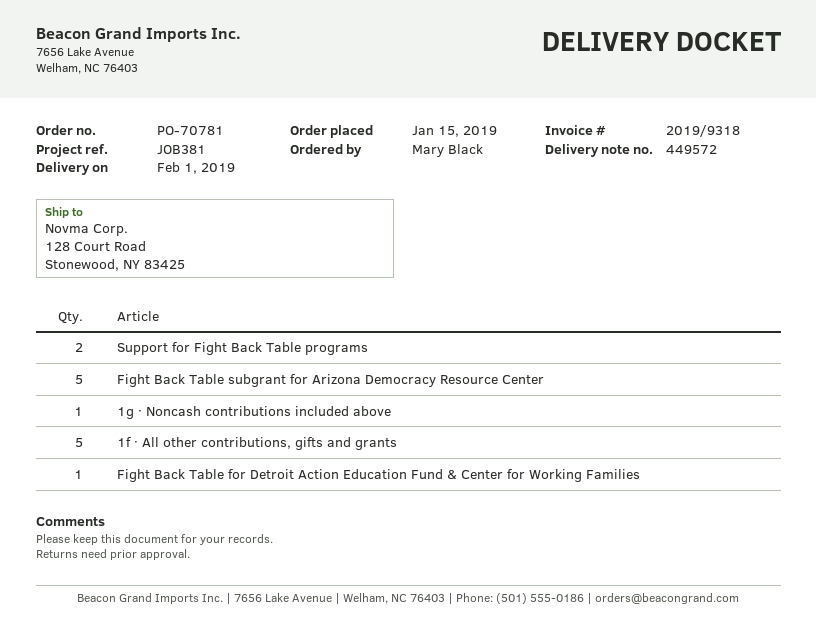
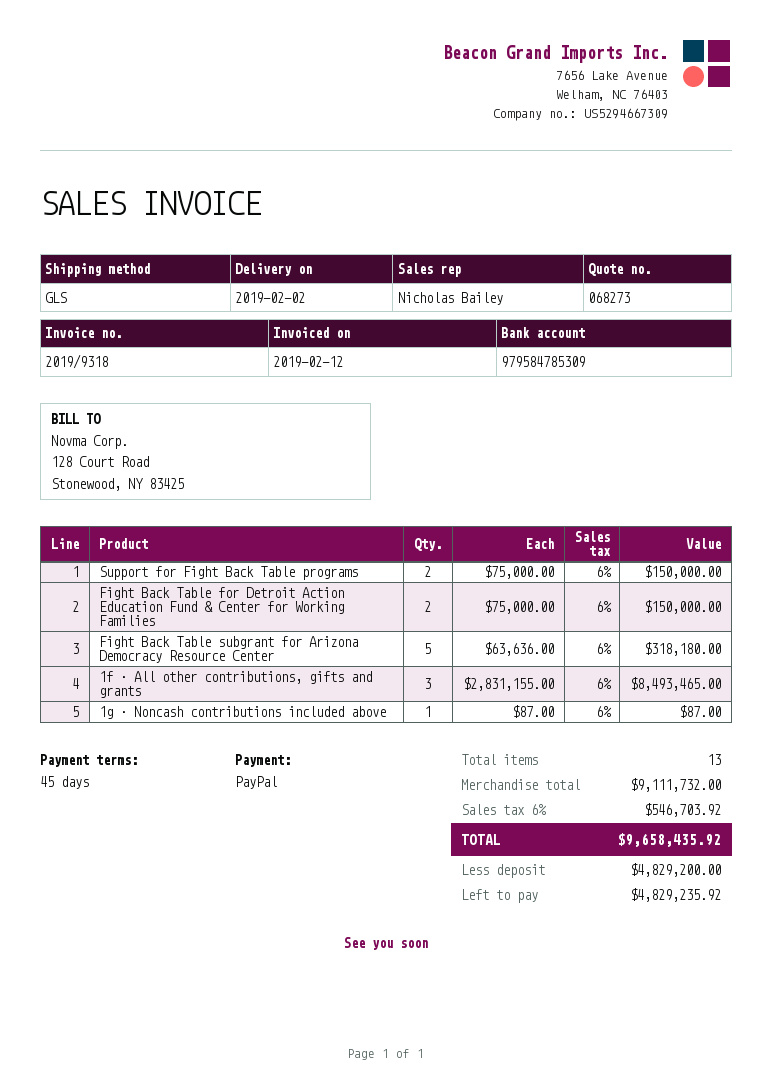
delivery date: 2019-02-01 -> 2019-02-02
1f · All other contributions, gifts and grants: 5 -> 3
Fight Back Table for Detroit Action Education Fund & Center for Working Families: 1 -> 2

